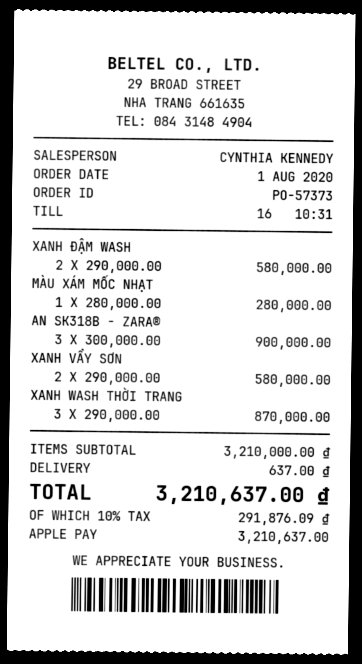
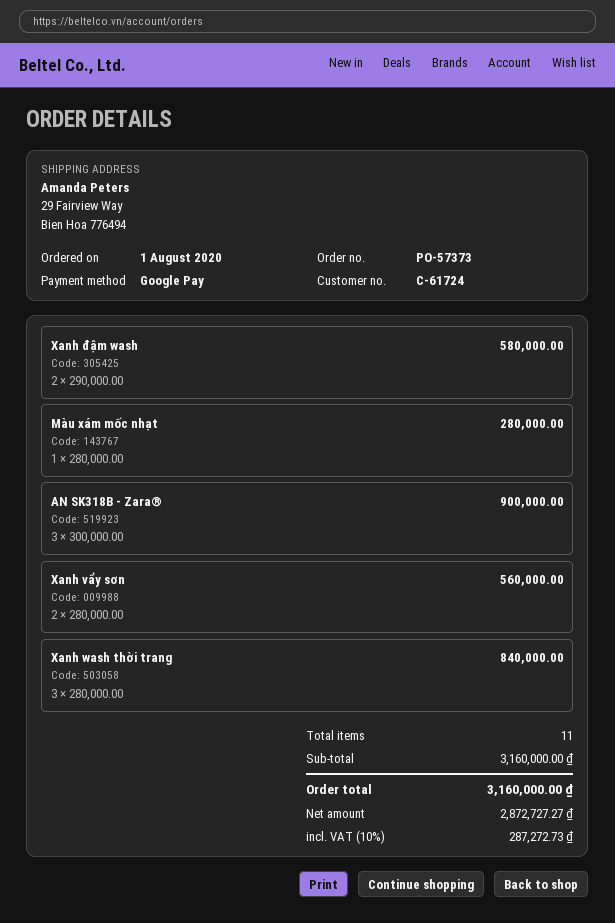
payment method: Apple Pay -> Google Pay
XANH VẨY SƠN: 2 x 290000.00 = 580000.00 -> 2 x 280000.00 = 560000.00
XANH WASH THỜI TRANG: 3 x 290000.00 = 870000.00 -> 3 x 280000.00 = 840000.00
subtotal: 3210000.00 -> 3160000.00
shipping: 637.00 -> none
tax: 10% = 291876.09 -> 10% = 287272.73
total: 3210637.00 -> 3160000.00

